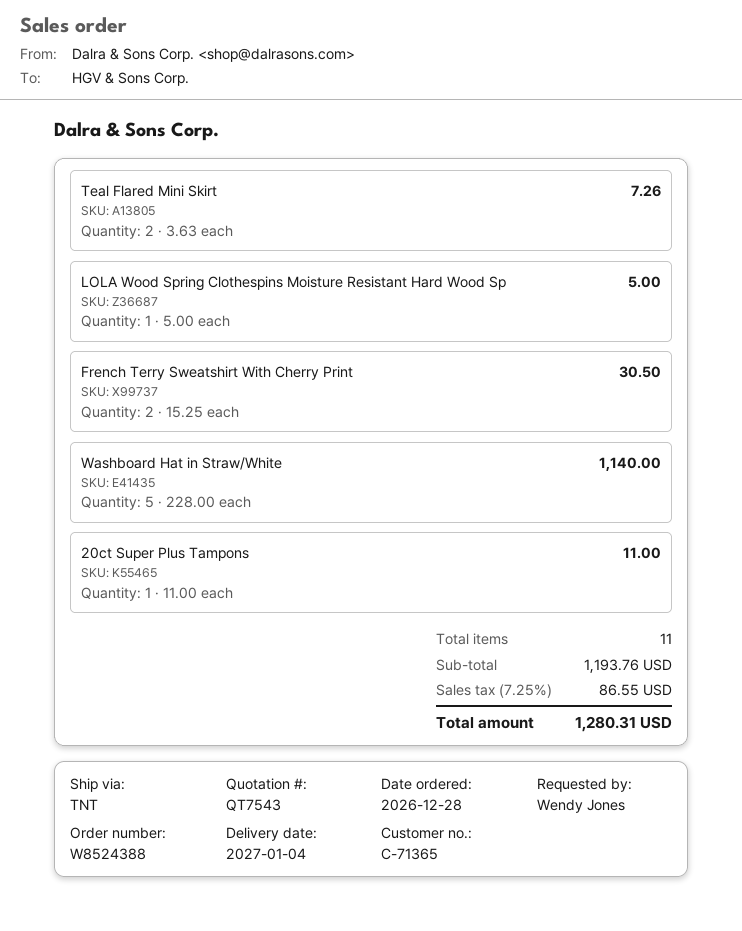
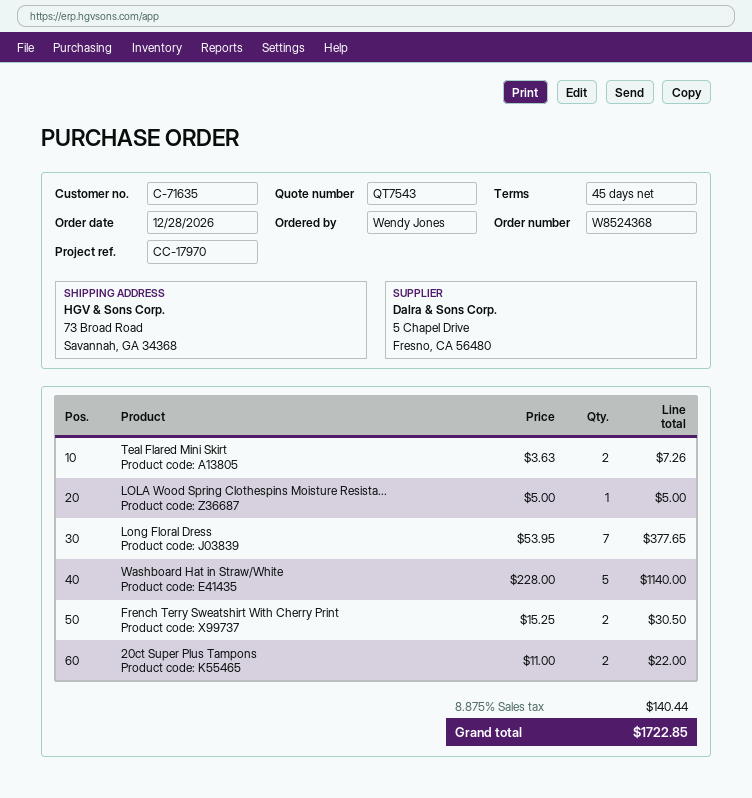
order number: W8524388 -> W8524368
customer number: C-71365 -> C-71635
20ct Super Plus Tampons: 1 x 11.00 = 11.00 -> 2 x 11.00 = 22.00
Long Floral Dress: none -> 7 x 53.95 = 377.65
tax: 7.25% = 86.55 -> 8.875% = 140.44
total: 1280.31 -> 1722.85

